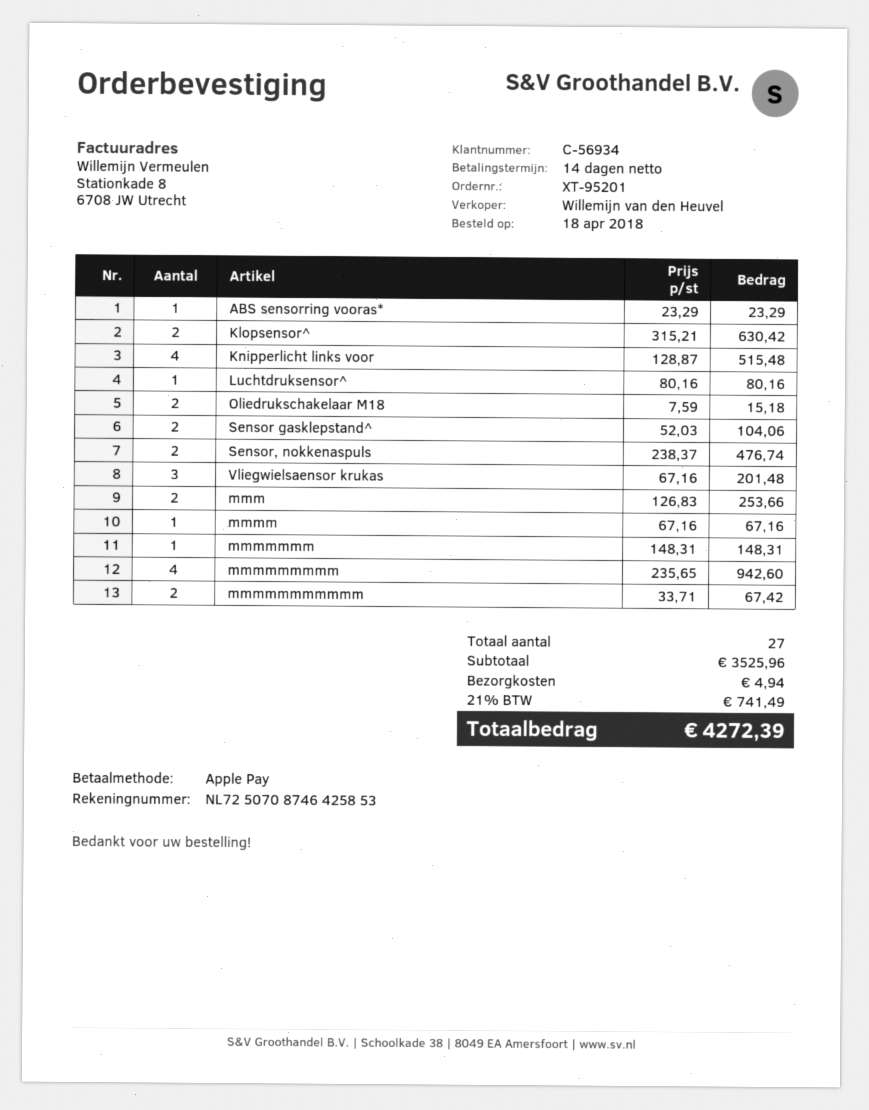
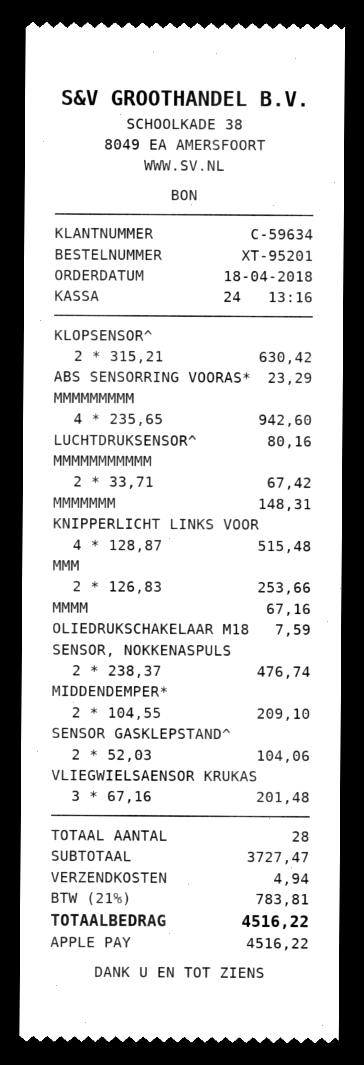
customer number: C-56934 -> C-59634
Oliedrukschakelaar M18: 2 x 7.59 = 15.18 -> 1 x 7.59 = 7.59
MIDDENDEMPER*: none -> 2 x 104.55 = 209.10
total quantity: 27 -> 28
subtotal: 3525.96 -> 3727.47
tax: 21% = 741.49 -> 21% = 783.81
total: 4272.39 -> 4516.22

